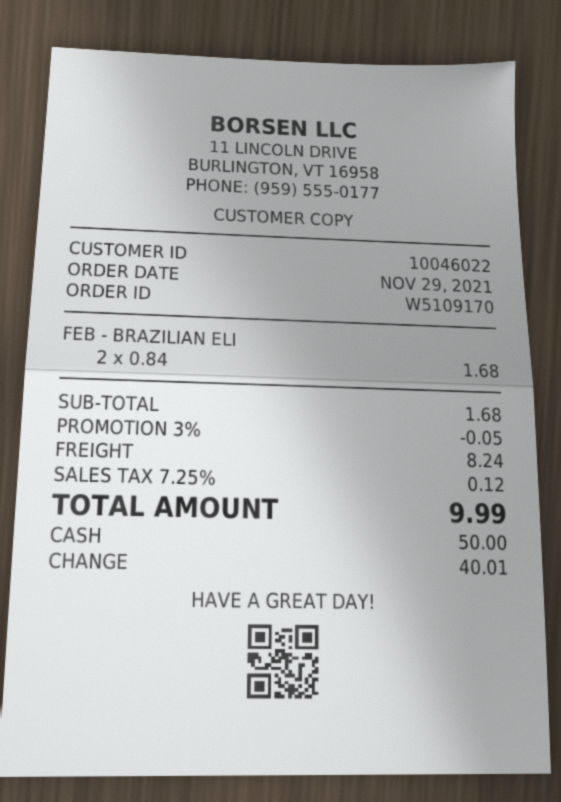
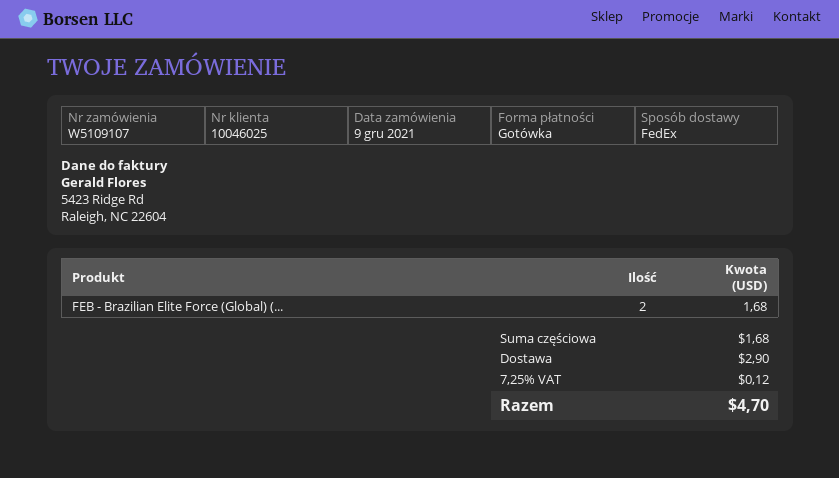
order number: W5109170 -> W5109107
order date: 2021-11-29 -> 2021-12-09
customer number: 10046022 -> 10046025
discount: 3% = 0.05 -> none
shipping: 8.24 -> 2.90
total: 9.99 -> 4.70

